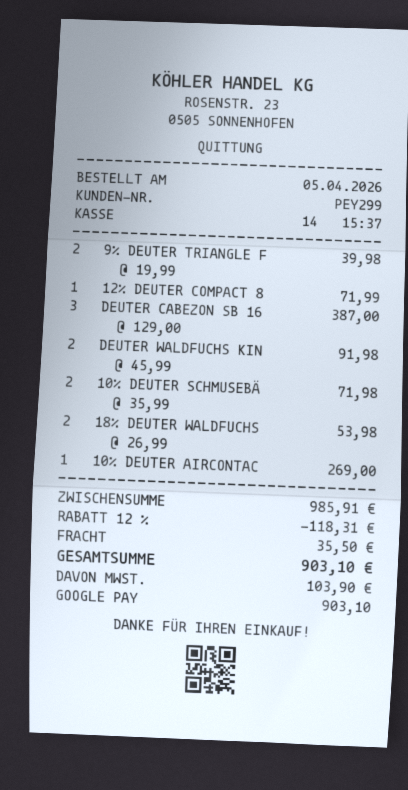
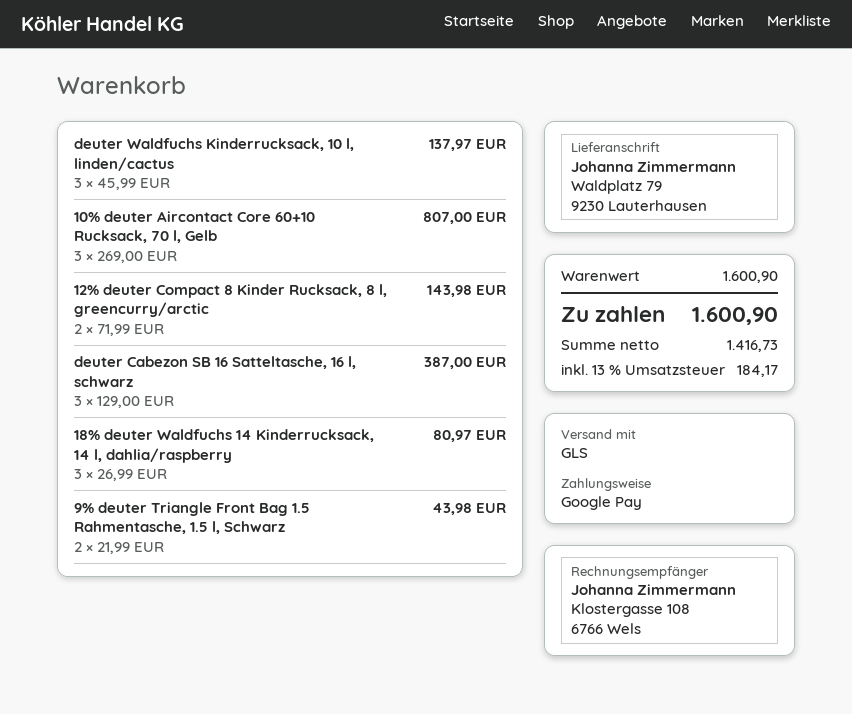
9% DEUTER TRIANGLE F: 2 x 19.99 = 39.98 -> 2 x 21.99 = 43.98
12% DEUTER COMPACT 8: 1 x 71.99 = 71.99 -> 2 x 71.99 = 143.98
DEUTER WALDFUCHS KIN: 2 x 45.99 = 91.98 -> 3 x 45.99 = 137.97
10% DEUTER SCHMUSEBÄ: 2 x 35.99 = 71.98 -> none
18% DEUTER WALDFUCHS: 2 x 26.99 = 53.98 -> 3 x 26.99 = 80.97
10% DEUTER AIRCONTAC: 1 x 269.00 = 269.00 -> 3 x 269.00 = 807.00
subtotal: 985.91 -> 1600.90
discount: 12% = 118.31 -> none
shipping: 35.50 -> none
tax: 103.90 -> 184.17
total: 903.10 -> 1600.90

